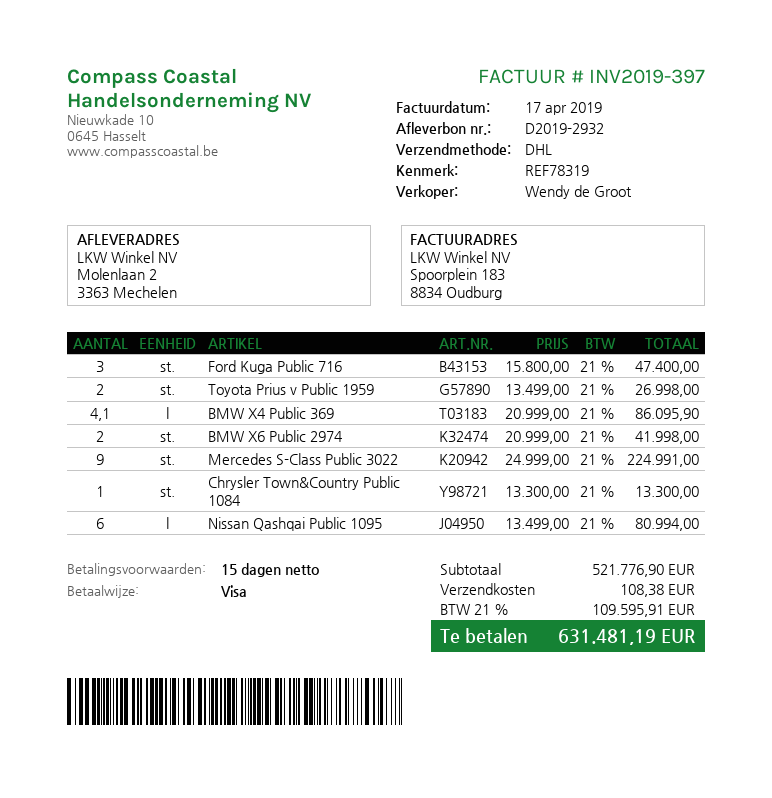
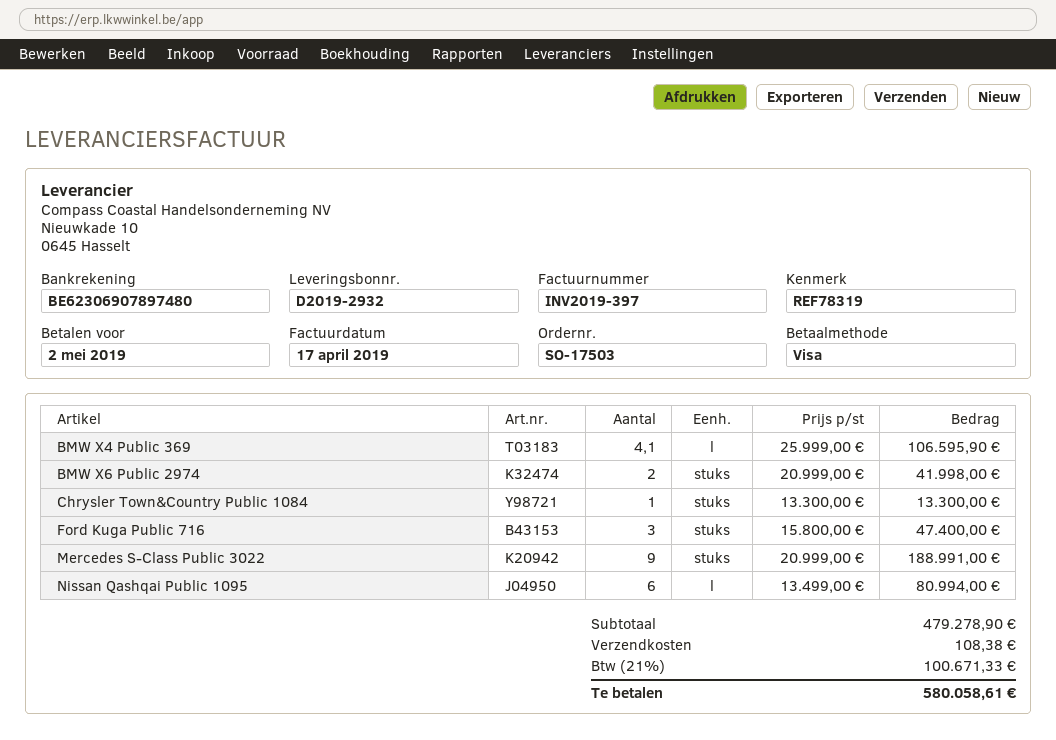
Toyota Prius v Public 1959: 2 x 13499.00 = 26998.00 -> none
BMW X4 Public 369: 4.1 x 20999.00 = 86095.90 -> 4.1 x 25999.00 = 106595.90
Mercedes S-Class Public 3022: 9 x 24999.00 = 224991.00 -> 9 x 20999.00 = 188991.00
subtotal: 521776.90 -> 479278.90
tax: 21% = 109595.91 -> 21% = 100671.33
total: 631481.19 -> 580058.61

